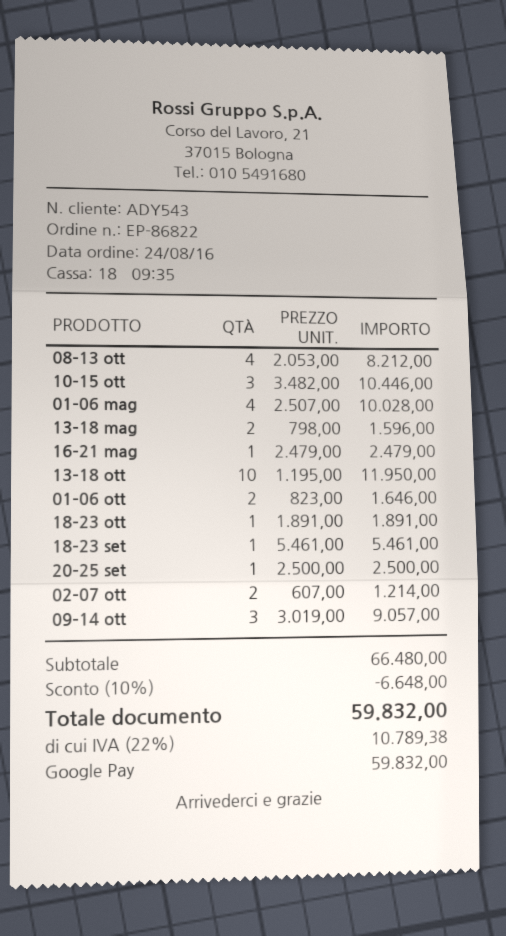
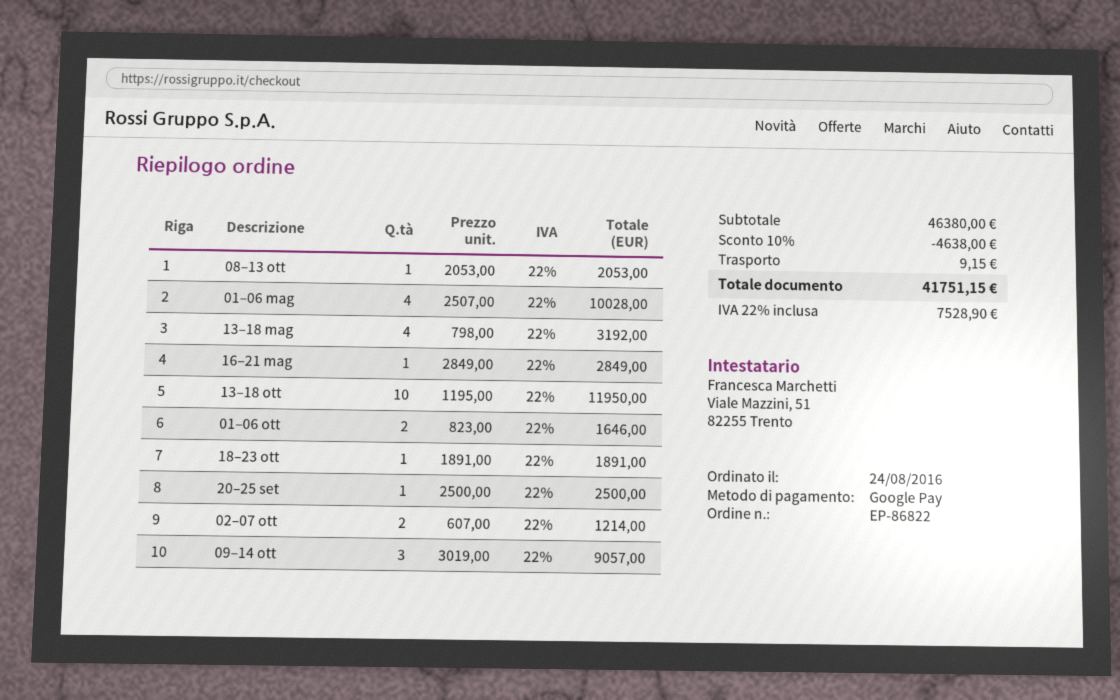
08–13 ott: 4 x 2053.00 = 8212.00 -> 1 x 2053.00 = 2053.00
10–15 ott: 3 x 3482.00 = 10446.00 -> none
13–18 mag: 2 x 798.00 = 1596.00 -> 4 x 798.00 = 3192.00
16–21 mag: 1 x 2479.00 = 2479.00 -> 1 x 2849.00 = 2849.00
18–23 set: 1 x 5461.00 = 5461.00 -> none
subtotal: 66480.00 -> 46380.00
discount: 10% = 6648.00 -> 10% = 4638.00
shipping: none -> 9.15
tax: 22% = 10789.38 -> 22% = 7528.90
total: 59832.00 -> 41751.15

